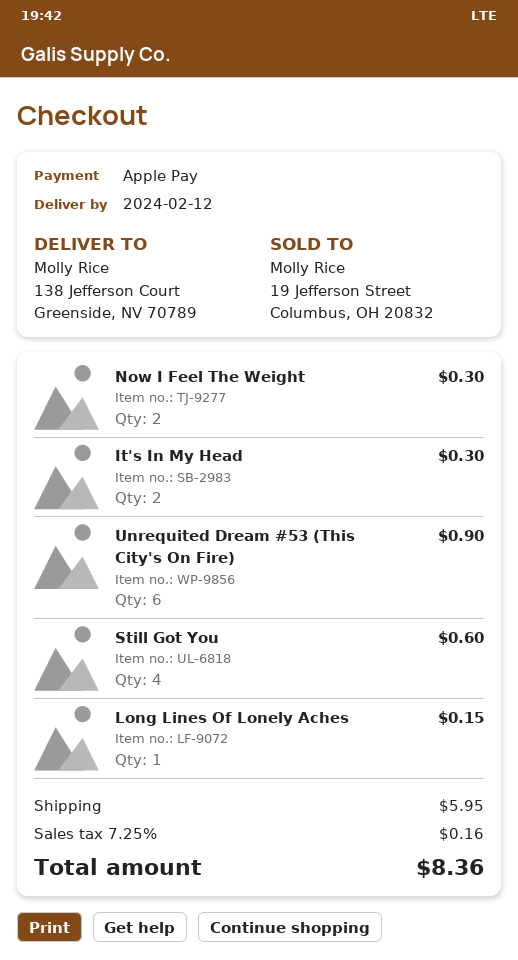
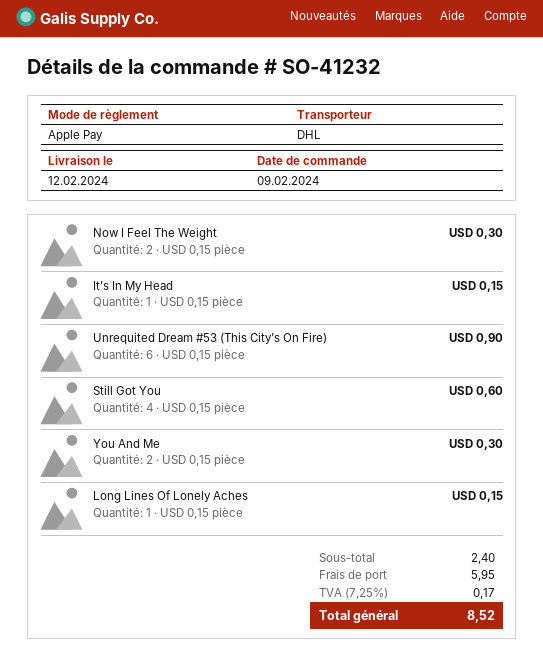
It's In My Head: 2 for 0.30 -> 1 for 0.15
You And Me: none -> 2 for 0.30
tax: 7.25% = 0.16 -> 7.25% = 0.17
total: 8.36 -> 8.52

